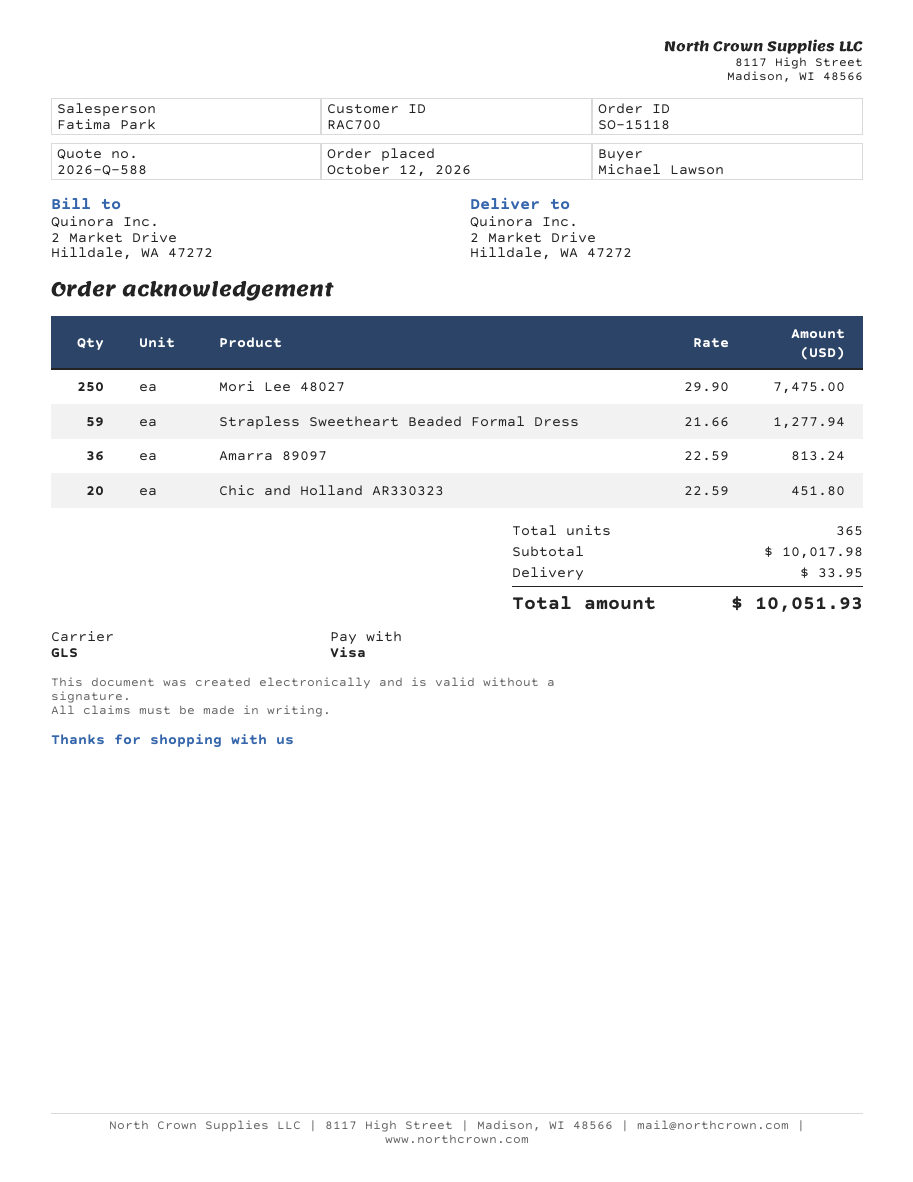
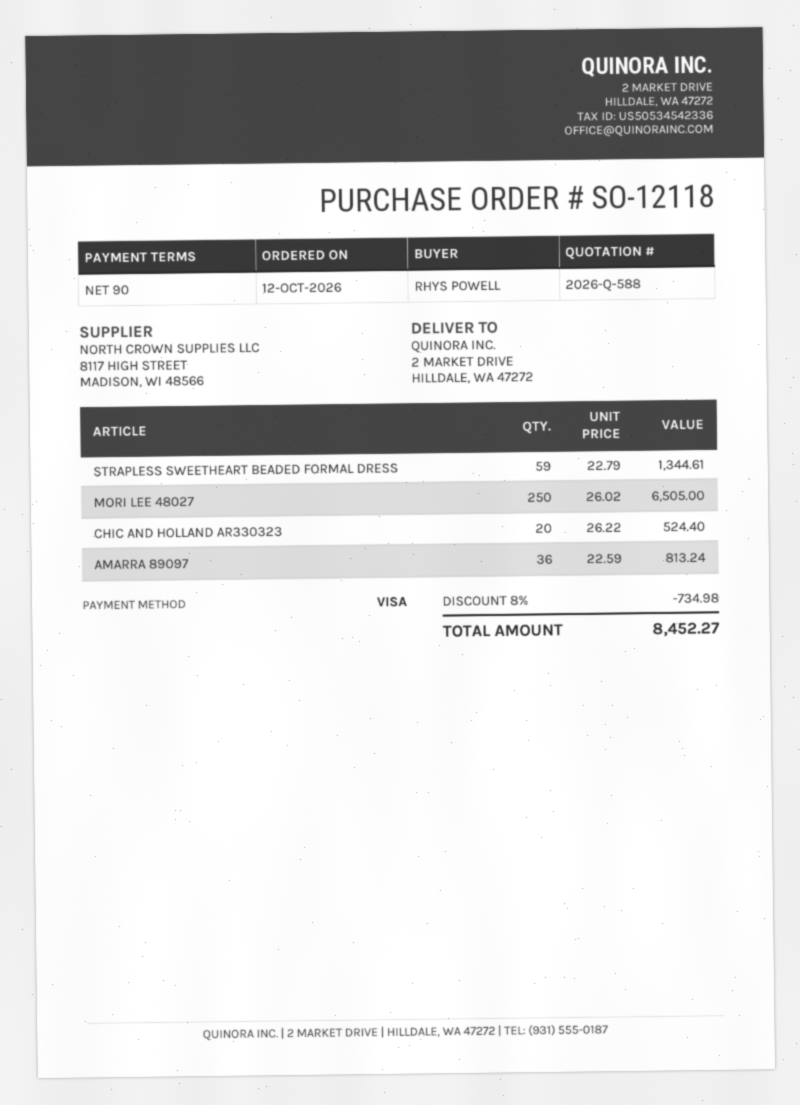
order number: SO-15118 -> SO-12118
ordered by: Michael Lawson -> RHYS POWELL
Mori Lee 48027: 250 x 29.90 = 7475.00 -> 250 x 26.02 = 6505.00
Strapless Sweetheart Beaded Formal Dress: 59 x 21.66 = 1277.94 -> 59 x 22.79 = 1344.61
Chic and Holland AR330323: 20 x 22.59 = 451.80 -> 20 x 26.22 = 524.40
discount: none -> 8% = 734.98
shipping: 33.95 -> none
total: 10051.93 -> 8452.27

